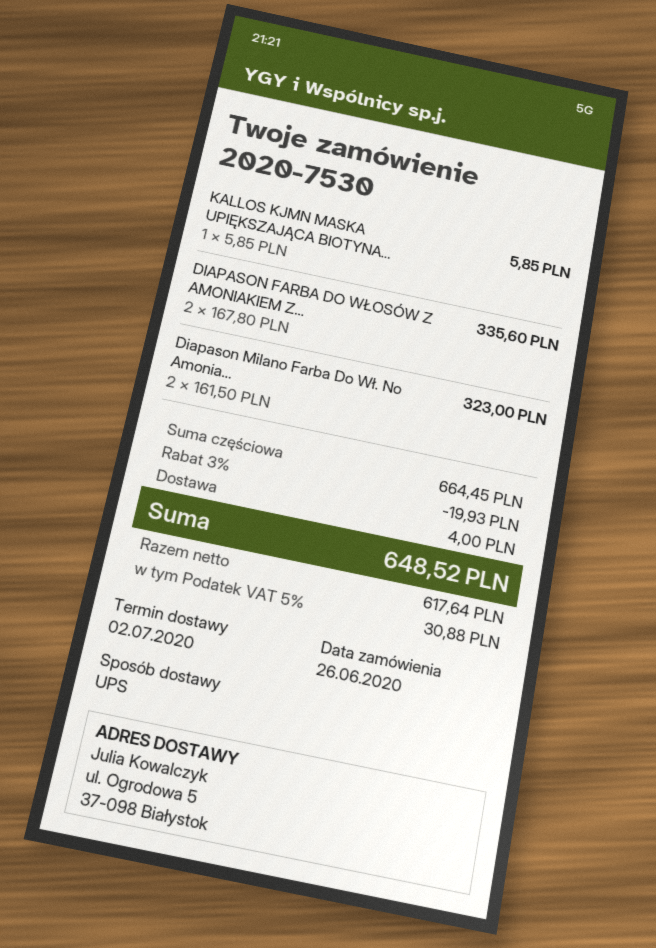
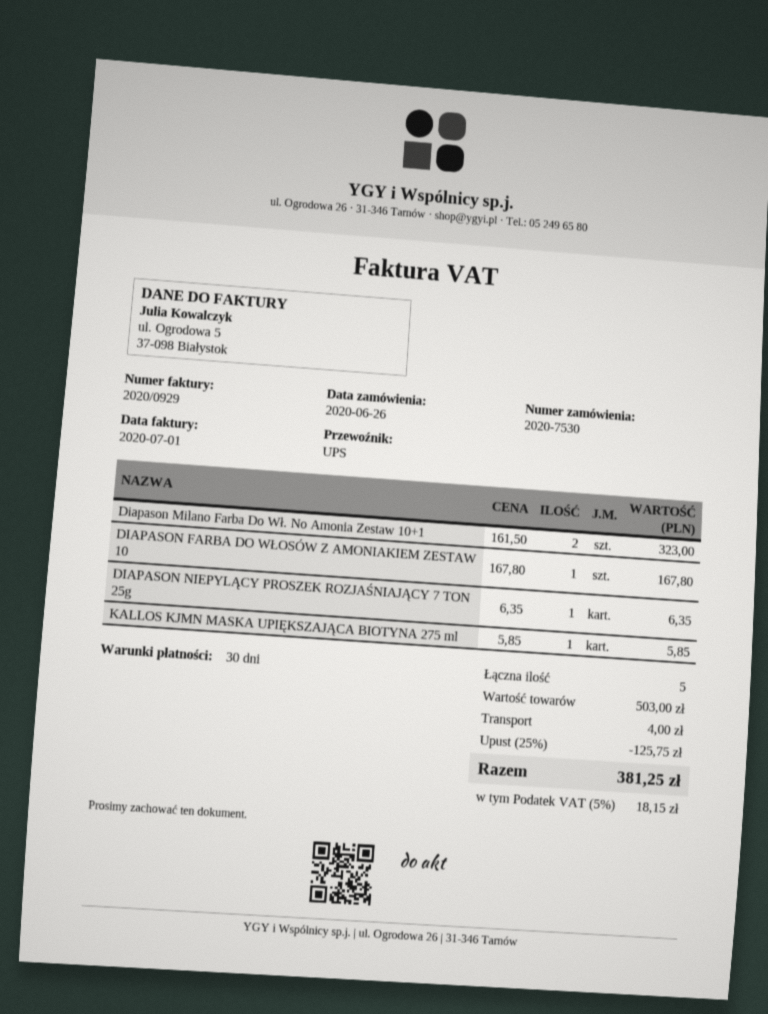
DIAPASON FARBA DO WŁOSÓW Z AMONIAKIEM Z...: 2 x 167.80 = 335.60 -> 1 x 167.80 = 167.80
DIAPASON NIEPYLĄCY PROSZEK ROZJAŚNIAJĄCY 7 TON 25g: none -> 1 x 6.35 = 6.35
subtotal: 664.45 -> 503.00
discount: 3% = 19.93 -> 25% = 125.75
tax: 5% = 30.88 -> 5% = 18.15
total: 648.52 -> 381.25

